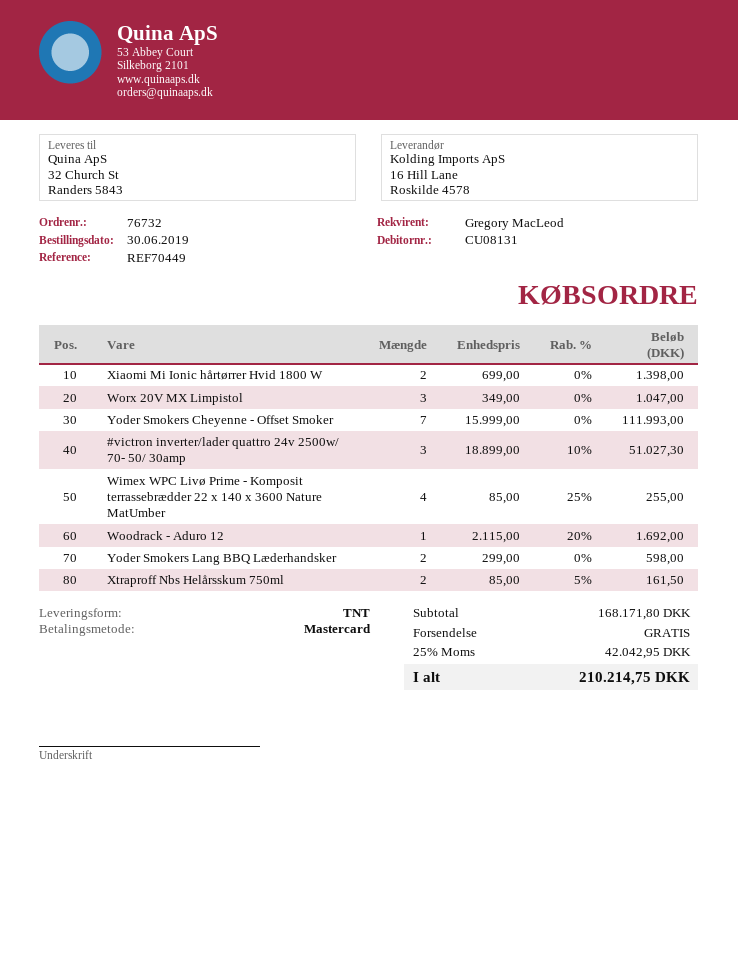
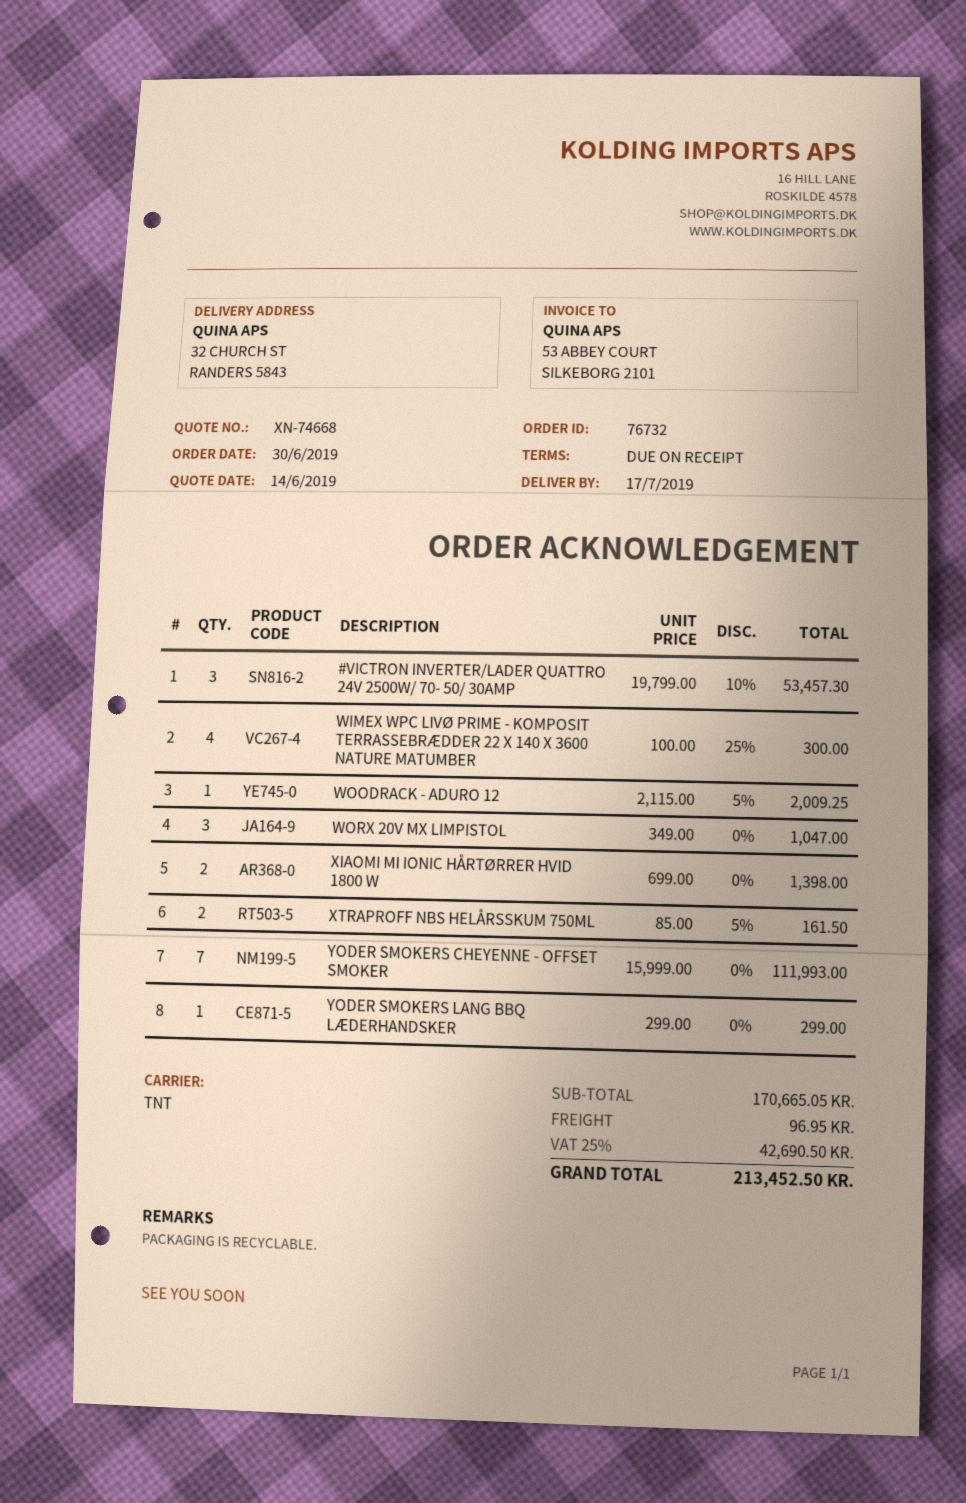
#victron inverter/lader quattro 24v 2500w/ 70- 50/ 30amp: 3 x 18899.00 - 10% = 51027.30 -> 3 x 19799.00 - 10% = 53457.30
Wimex WPC Livø Prime - Komposit terrassebrædder 22 x 140 x 3600 Nature MatUmber: 4 x 85.00 - 25% = 255.00 -> 4 x 100.00 - 25% = 300.00
Woodrack - Aduro 12: 1 x 2115.00 - 20% = 1692.00 -> 1 x 2115.00 - 5% = 2009.25
Yoder Smokers Lang BBQ Læderhandsker: 2 x 299.00 = 598.00 -> 1 x 299.00 = 299.00
subtotal: 168171.80 -> 170665.05
shipping: 0.00 -> 96.95
tax: 25% = 42042.95 -> 25% = 42690.50
total: 210214.75 -> 213452.50

